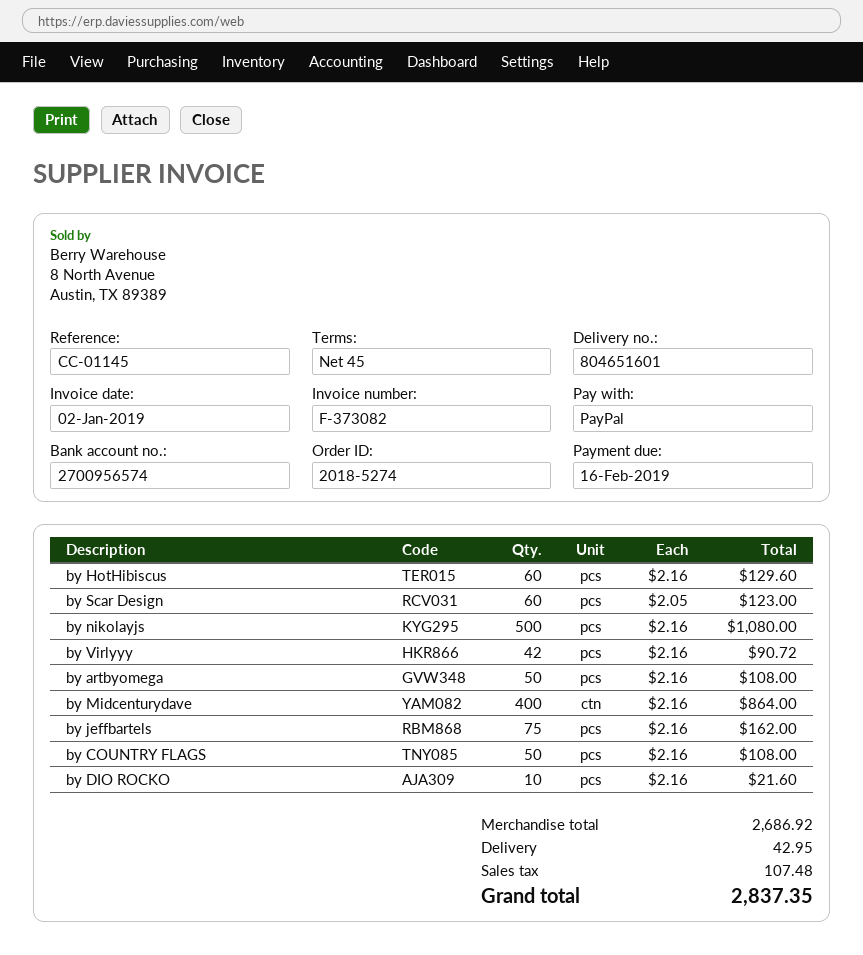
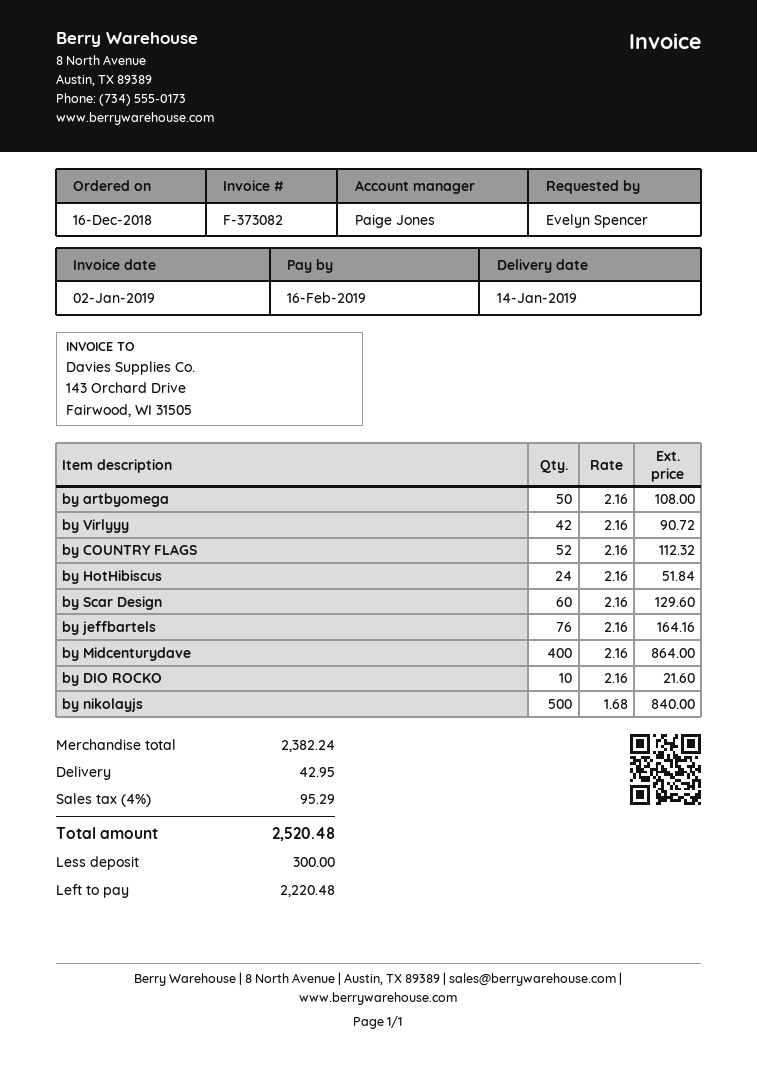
by HotHibiscus: 60 x 2.16 = 129.60 -> 24 x 2.16 = 51.84
by Scar Design: 60 x 2.05 = 123.00 -> 60 x 2.16 = 129.60
by nikolayjs: 500 x 2.16 = 1080.00 -> 500 x 1.68 = 840.00
by jeffbartels: 75 x 2.16 = 162.00 -> 76 x 2.16 = 164.16
by COUNTRY FLAGS: 50 x 2.16 = 108.00 -> 52 x 2.16 = 112.32
subtotal: 2686.92 -> 2382.24
tax: 107.48 -> 95.29
total: 2837.35 -> 2520.48

